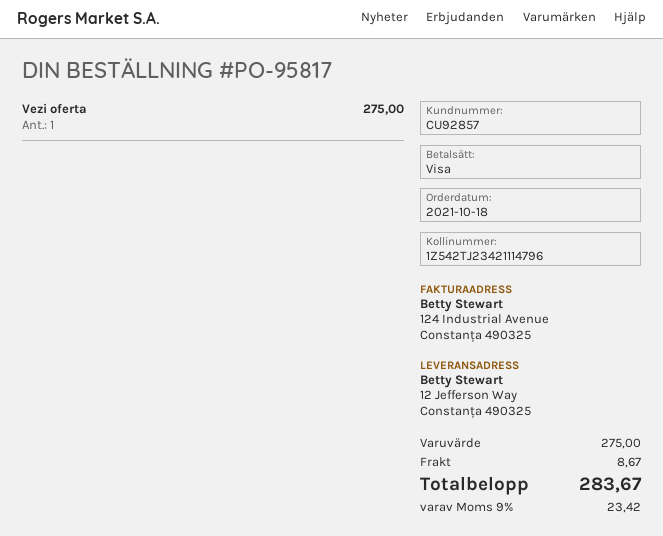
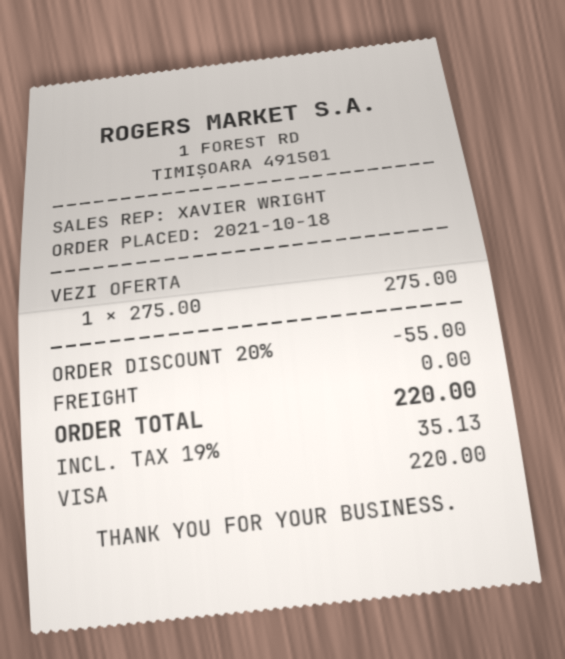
discount: none -> 20% = 55.00
shipping: 8.67 -> 0.00
tax: 9% = 23.42 -> 19% = 35.13
total: 283.67 -> 220.00

